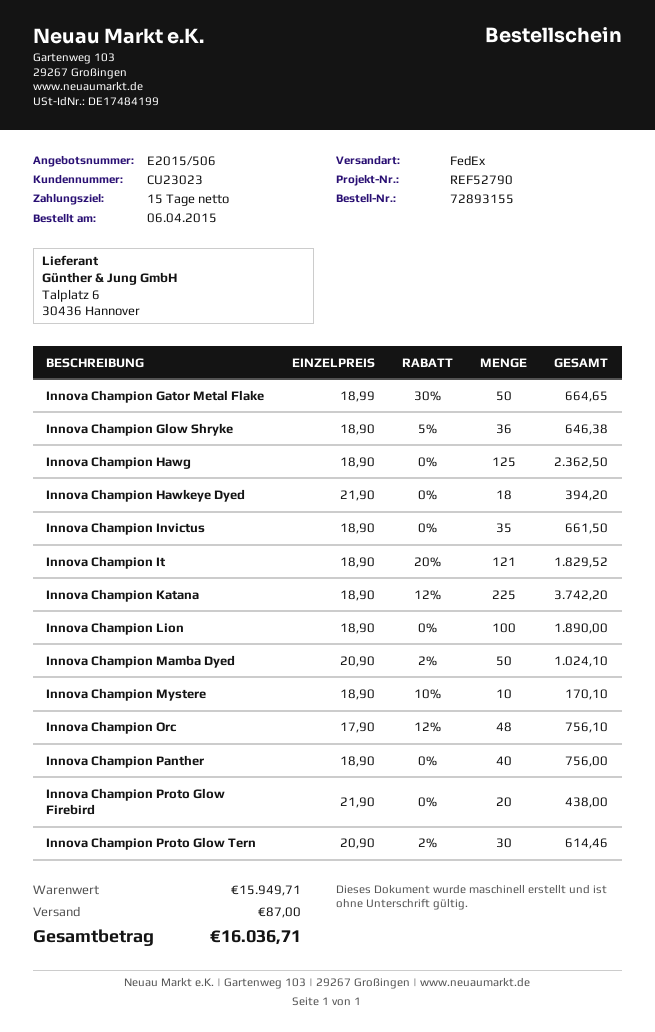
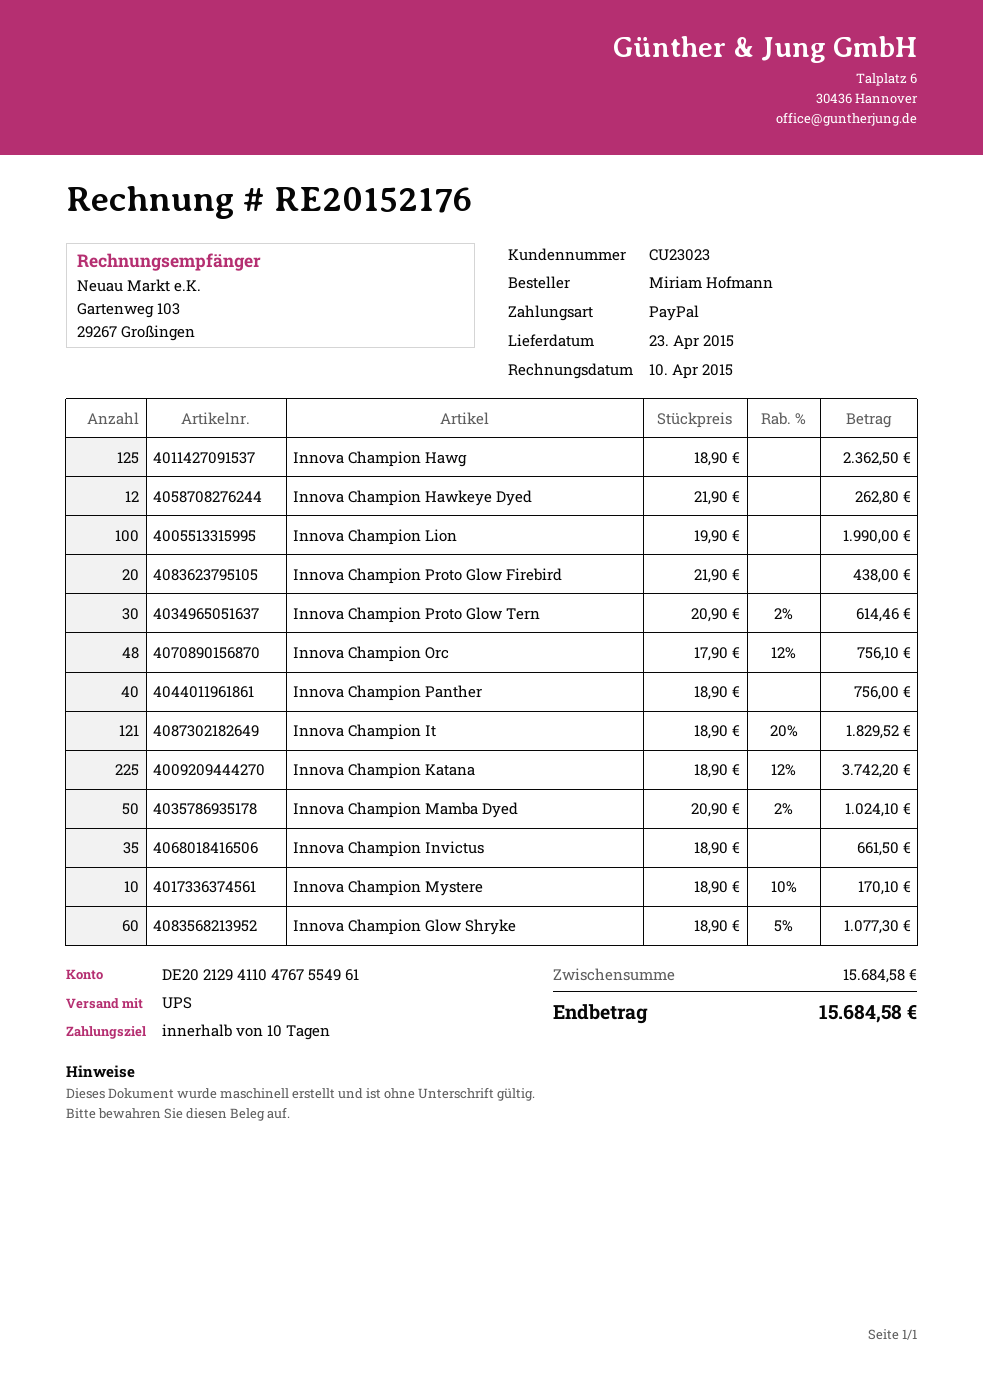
payment terms: 15 days -> 10 days
shipping method: FedEx -> UPS
Innova Champion Gator Metal Flake: 50 x 18.99 - 30% = 664.65 -> none
Innova Champion Glow Shryke: 36 x 18.90 - 5% = 646.38 -> 60 x 18.90 - 5% = 1077.30
Innova Champion Hawkeye Dyed: 18 x 21.90 = 394.20 -> 12 x 21.90 = 262.80
Innova Champion Lion: 100 x 18.90 = 1890.00 -> 100 x 19.90 = 1990.00
subtotal: 15949.71 -> 15684.58
shipping: 87.00 -> none
total: 16036.71 -> 15684.58

